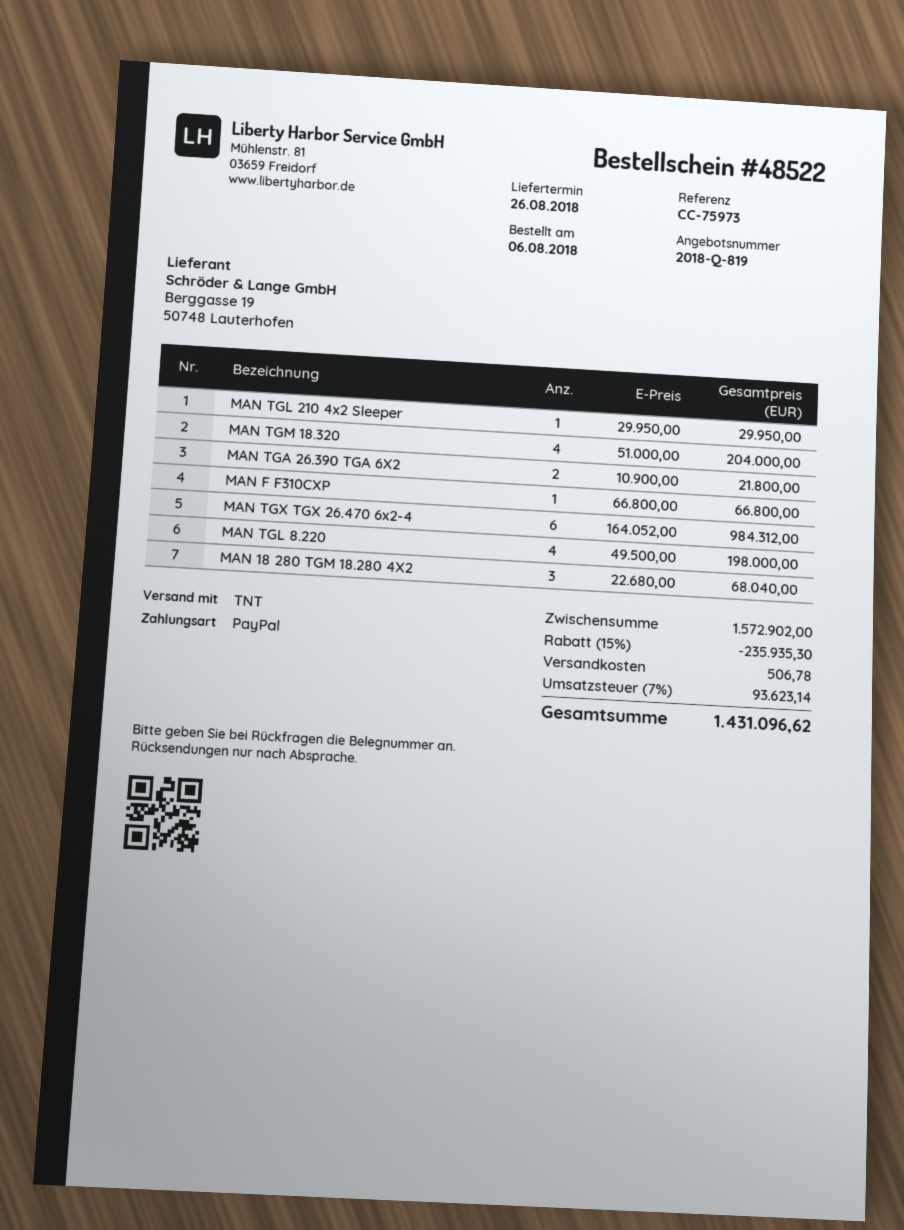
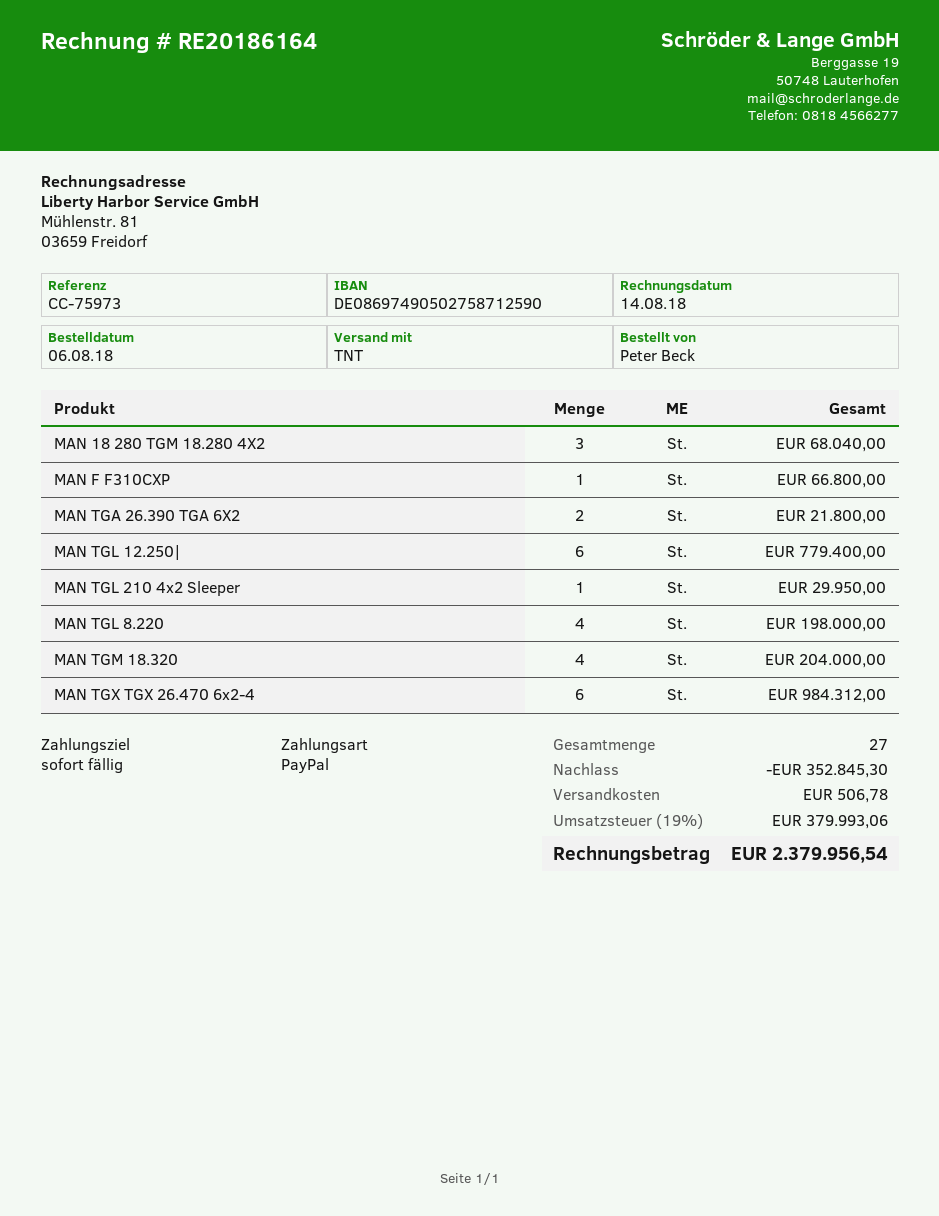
MAN TGL 12.250|: none -> 6 for 779400.00
discount: 235935.30 -> 352845.30
tax: 7% = 93623.14 -> 19% = 379993.06
total: 1431096.62 -> 2379956.54

